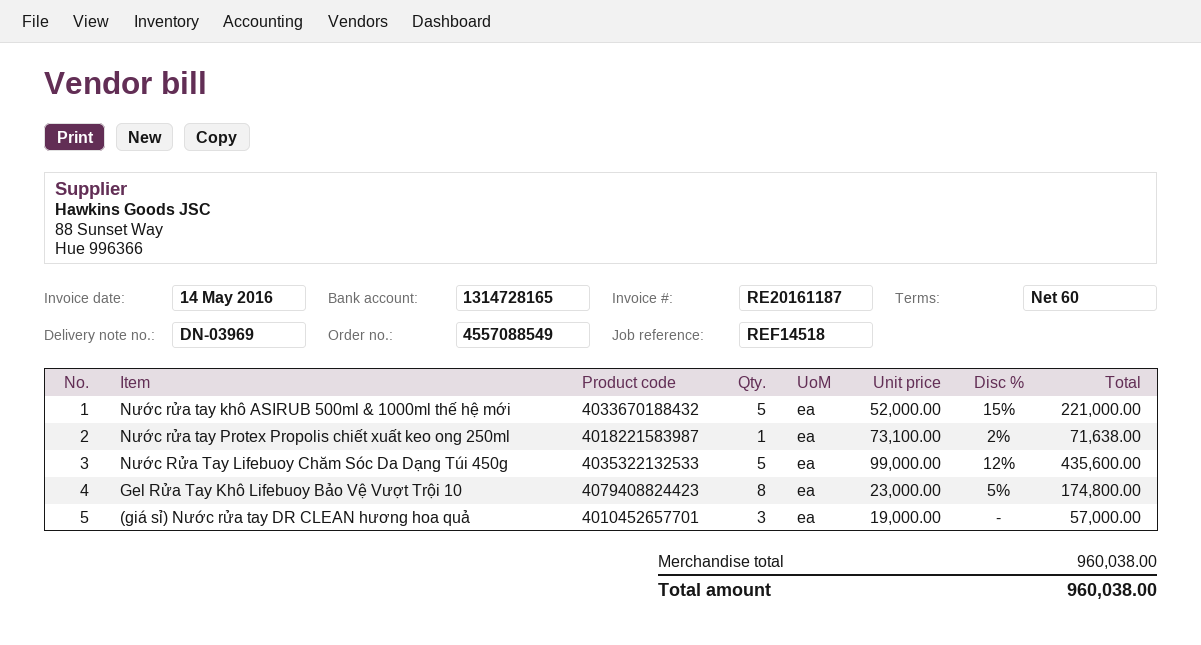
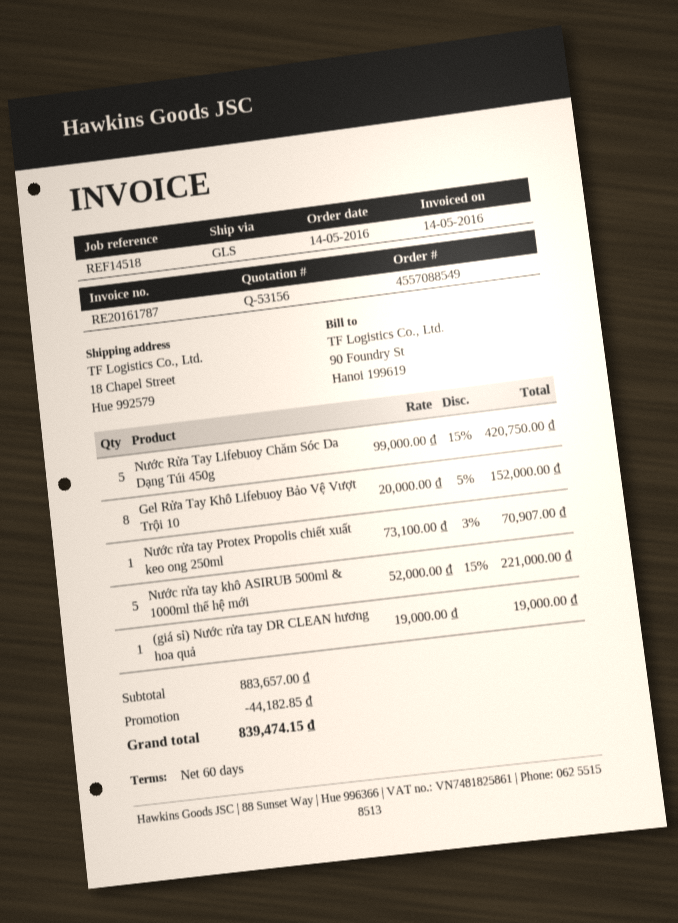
invoice number: RE20161187 -> RE20161787
Nước rửa tay Protex Propolis chiết xuất keo ong 250ml: 1 x 73100.00 - 2% = 71638.00 -> 1 x 73100.00 - 3% = 70907.00
Nước Rửa Tay Lifebuoy Chăm Sóc Da Dạng Túi 450g: 5 x 99000.00 - 12% = 435600.00 -> 5 x 99000.00 - 15% = 420750.00
Gel Rửa Tay Khô Lifebuoy Bảo Vệ Vượt Trội 10: 8 x 23000.00 - 5% = 174800.00 -> 8 x 20000.00 - 5% = 152000.00
(giá sỉ) Nước rửa tay DR CLEAN hương hoa quả: 3 x 19000.00 = 57000.00 -> 1 x 19000.00 = 19000.00
subtotal: 960038.00 -> 883657.00
discount: none -> 44182.85
total: 960038.00 -> 839474.15

